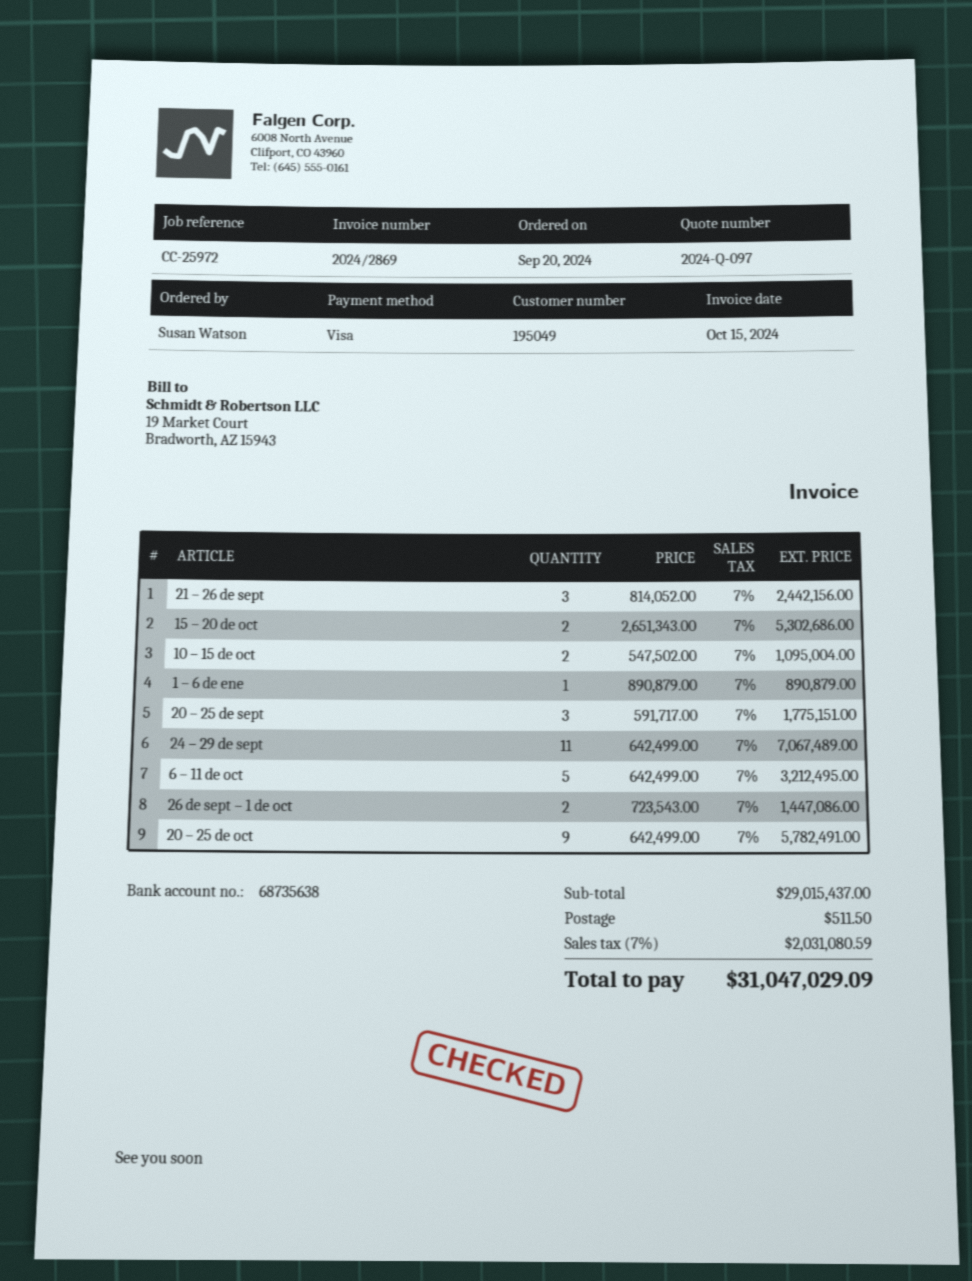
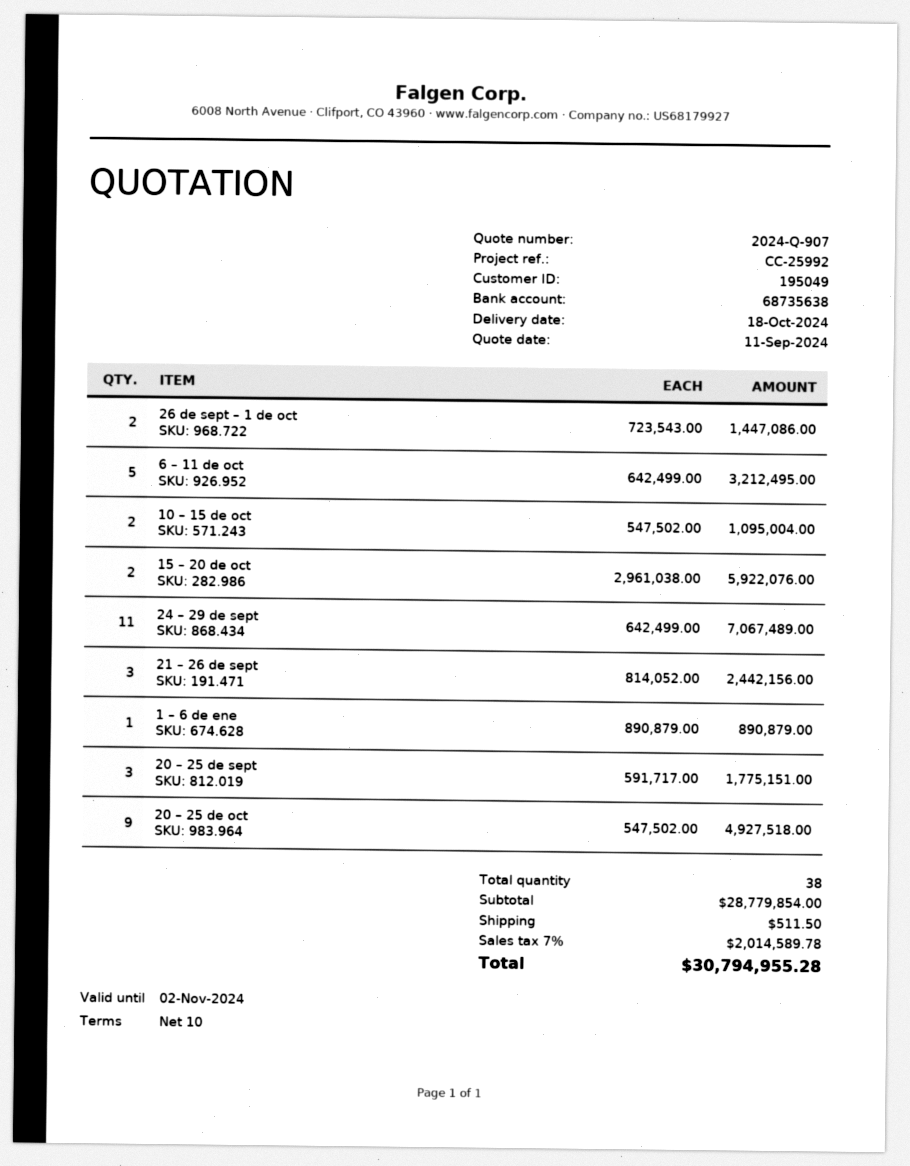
quote number: 2024-Q-097 -> 2024-Q-907
reference: CC-25972 -> CC-25992
15 – 20 de oct: 2 x 2651343.00 = 5302686.00 -> 2 x 2961038.00 = 5922076.00
20 – 25 de oct: 9 x 642499.00 = 5782491.00 -> 9 x 547502.00 = 4927518.00
subtotal: 29015437.00 -> 28779854.00
tax: 7% = 2031080.59 -> 7% = 2014589.78
total: 31047029.09 -> 30794955.28

